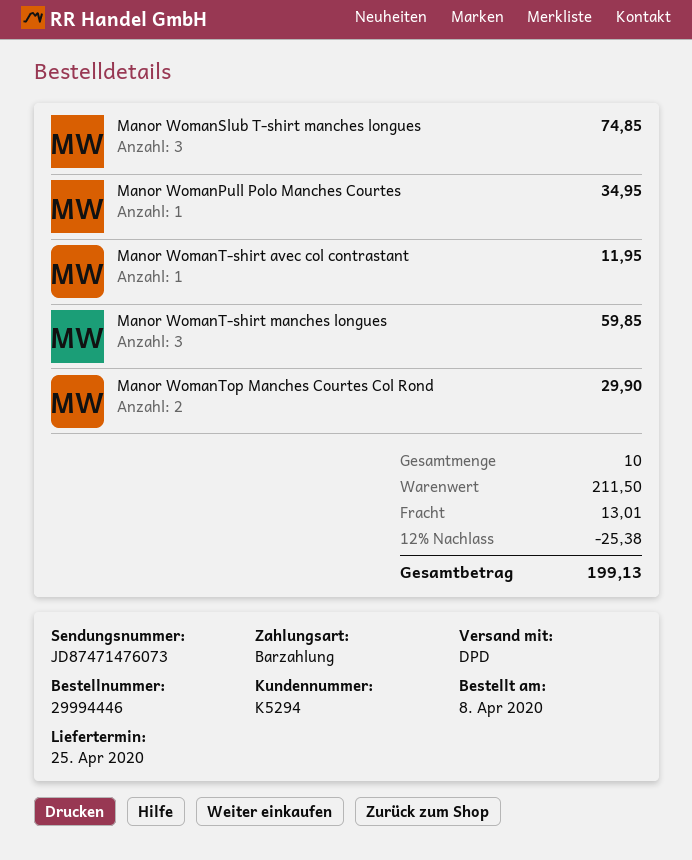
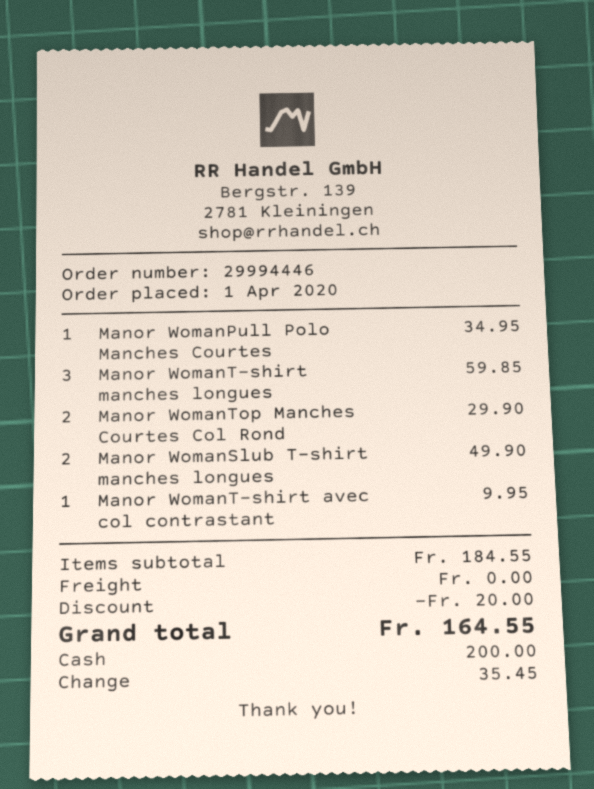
order date: 2020-04-08 -> 2020-04-01
Manor WomanSlub T-shirt manches longues: 3 for 74.85 -> 2 for 49.90
Manor WomanT-shirt avec col contrastant: 1 for 11.95 -> 1 for 9.95
subtotal: 211.50 -> 184.55
discount: 25.38 -> 20.00
shipping: 13.01 -> 0.00
total: 199.13 -> 164.55

